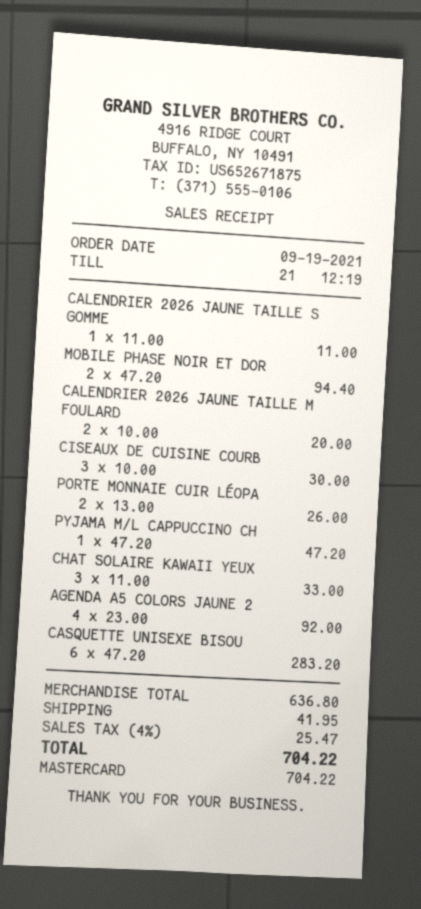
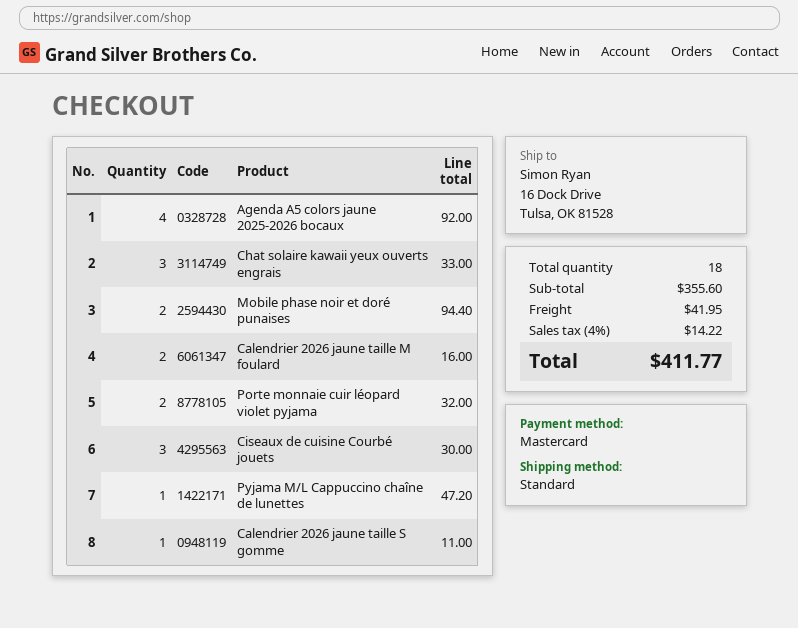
CALENDRIER 2026 JAUNE TAILLE M FOULARD: 2 for 20.00 -> 2 for 16.00
PORTE MONNAIE CUIR LÉOPA: 2 for 26.00 -> 2 for 32.00
CASQUETTE UNISEXE BISOU: 6 for 283.20 -> none
subtotal: 636.80 -> 355.60
tax: 4% = 25.47 -> 4% = 14.22
total: 704.22 -> 411.77

